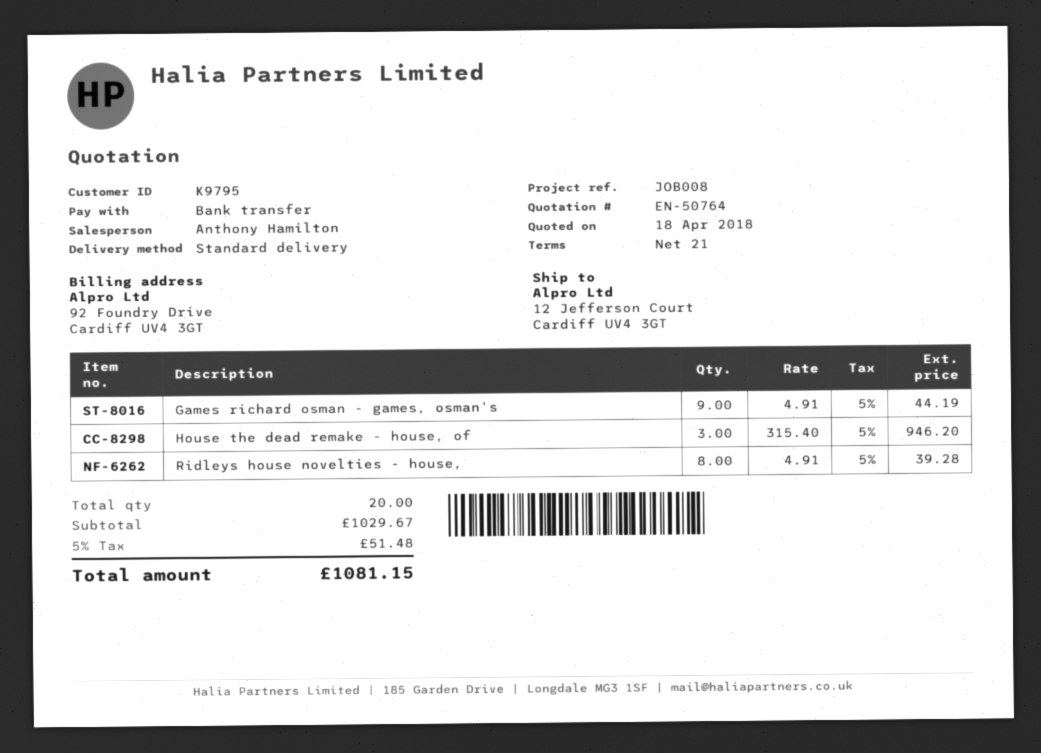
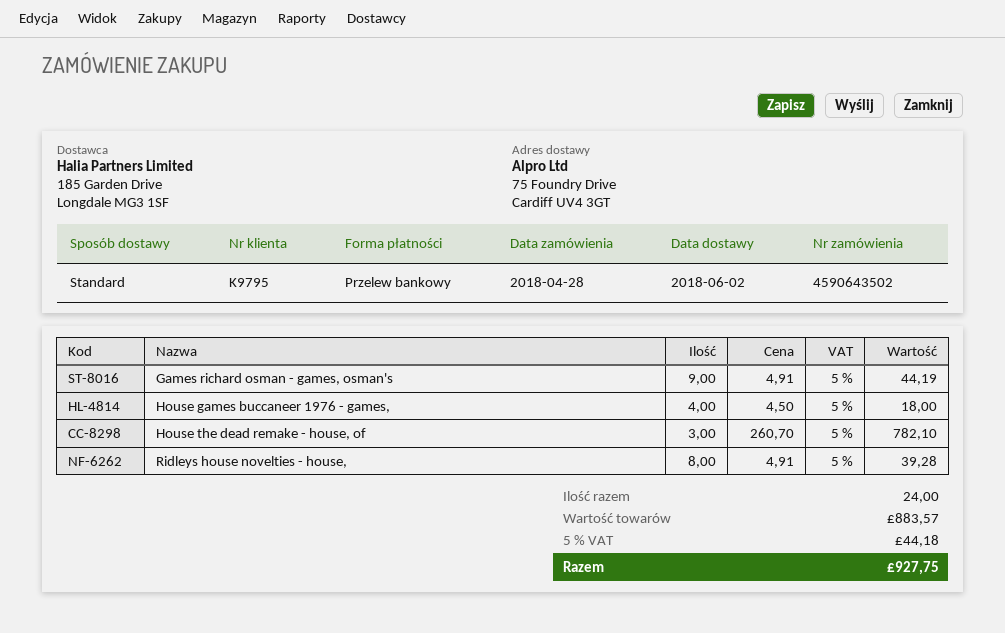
ship to: 12 Jefferson Court, Cardiff UV4 3GT -> 75 Foundry Drive, Cardiff UV4 3GT
House the dead remake - house, of: 3 x 315.40 = 946.20 -> 3 x 260.70 = 782.10
House games buccaneer 1976 - games,: none -> 4 x 4.50 = 18.00
total quantity: 20 -> 24
subtotal: 1029.67 -> 883.57
tax: 5% = 51.48 -> 5% = 44.18
total: 1081.15 -> 927.75

